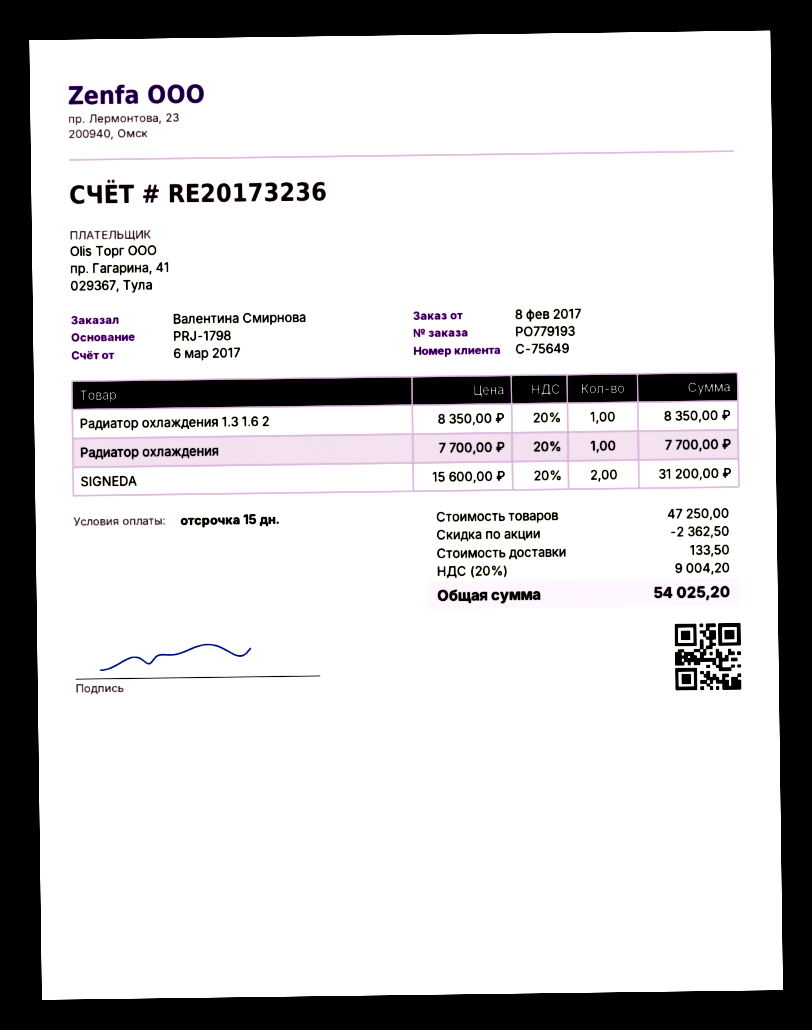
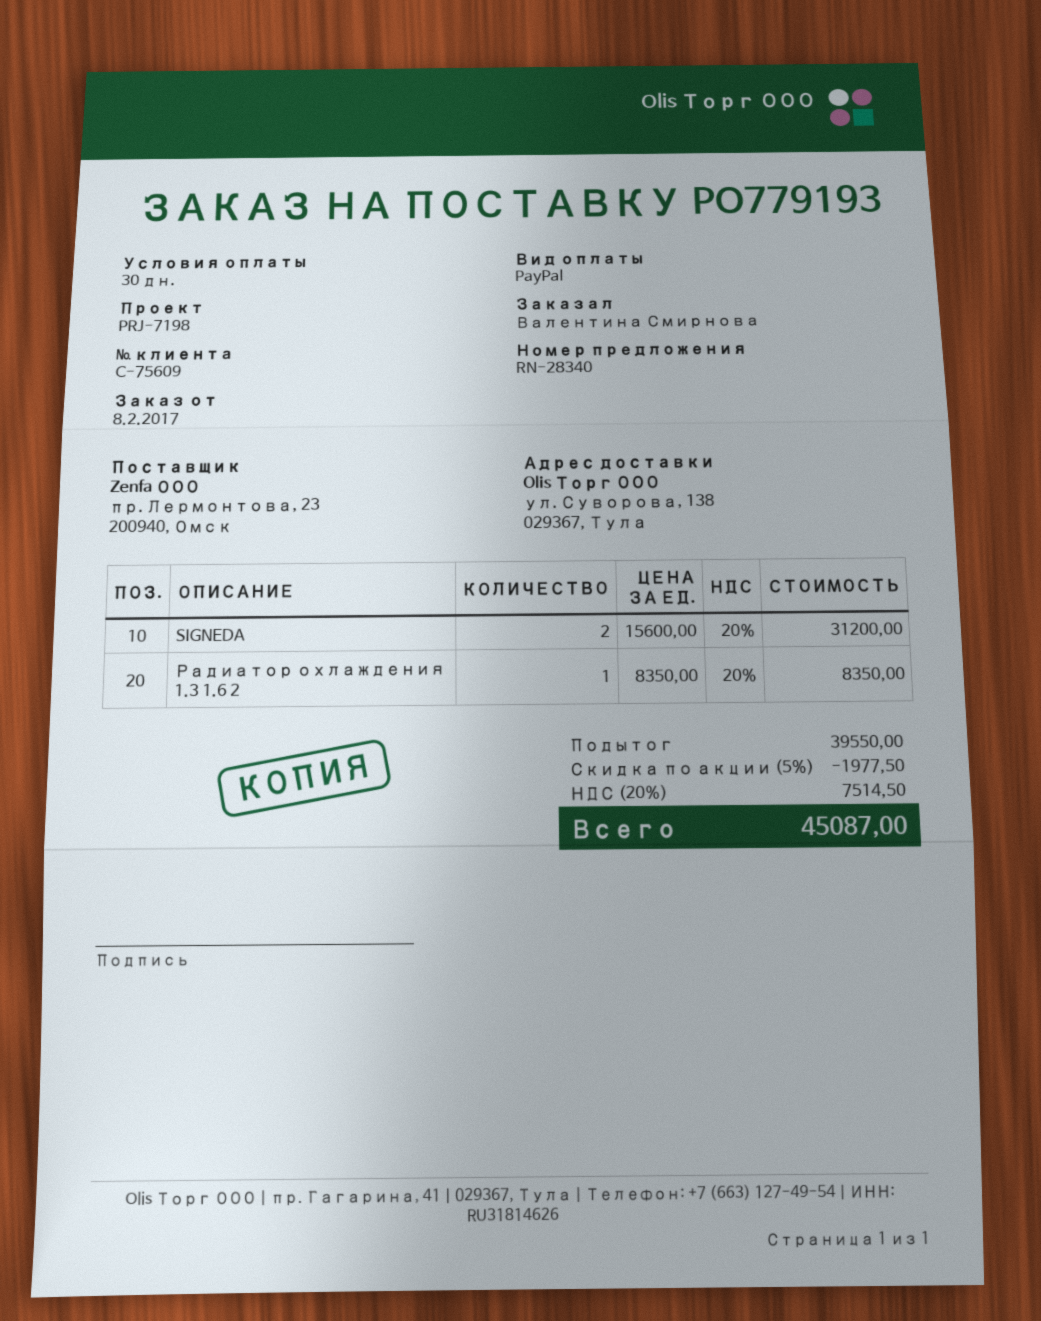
payment terms: 15 days -> 30 days
customer number: C-75649 -> C-75609
reference: PRJ-1798 -> PRJ-7198
Радиатор охлаждения: 1 x 7700.00 = 7700.00 -> none
subtotal: 47250.00 -> 39550.00
discount: 2362.50 -> 1977.50
shipping: 133.50 -> none
tax: 20% = 9004.20 -> 20% = 7514.50
total: 54025.20 -> 45087.00

